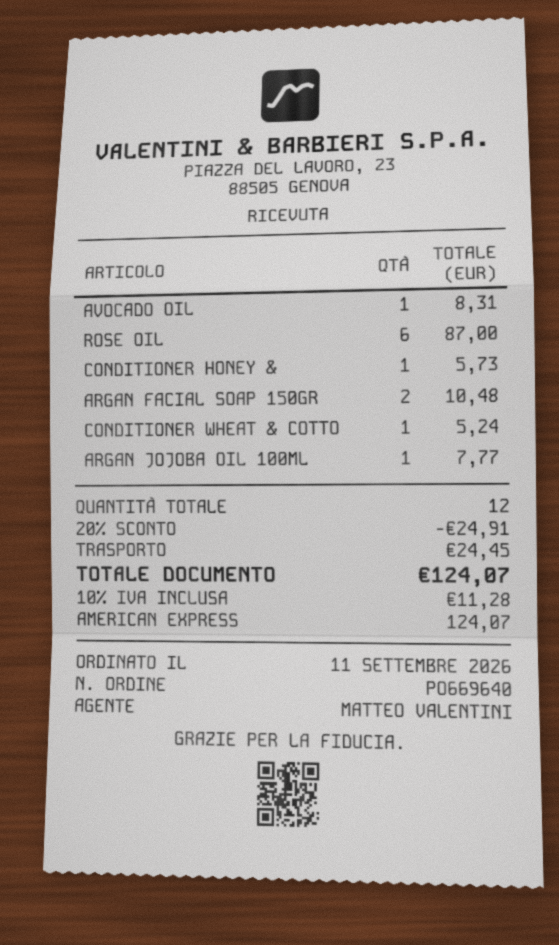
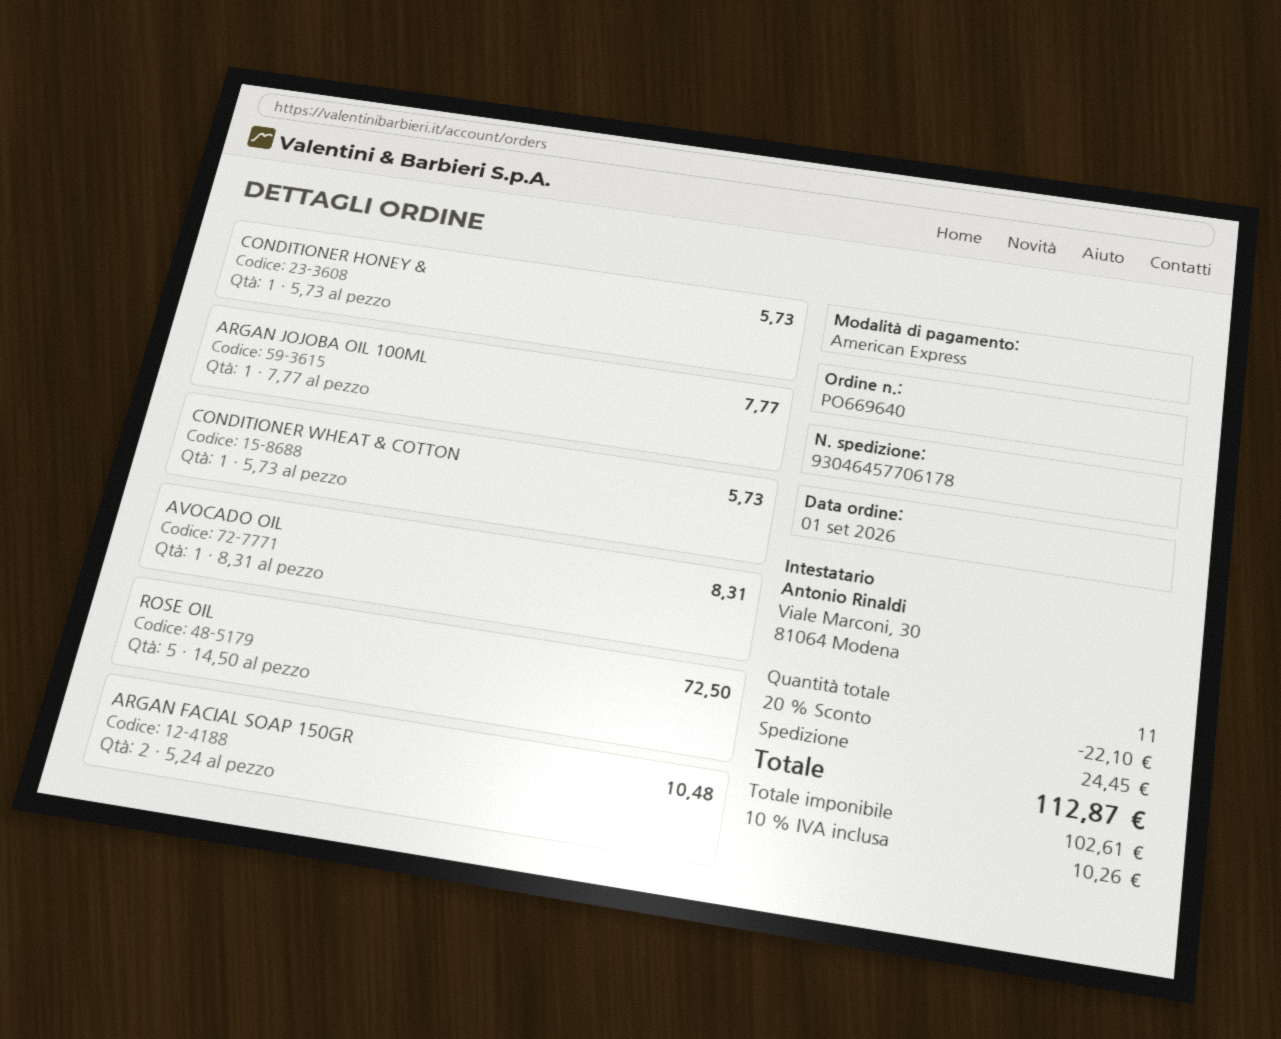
order date: 2026-09-11 -> 2026-09-01
ROSE OIL: 6 for 87.00 -> 5 for 72.50
CONDITIONER WHEAT & COTTO: 1 for 5.24 -> 1 for 5.73
total quantity: 12 -> 11
discount: 20% = 24.91 -> 20% = 22.10
tax: 10% = 11.28 -> 10% = 10.26
total: 124.07 -> 112.87

